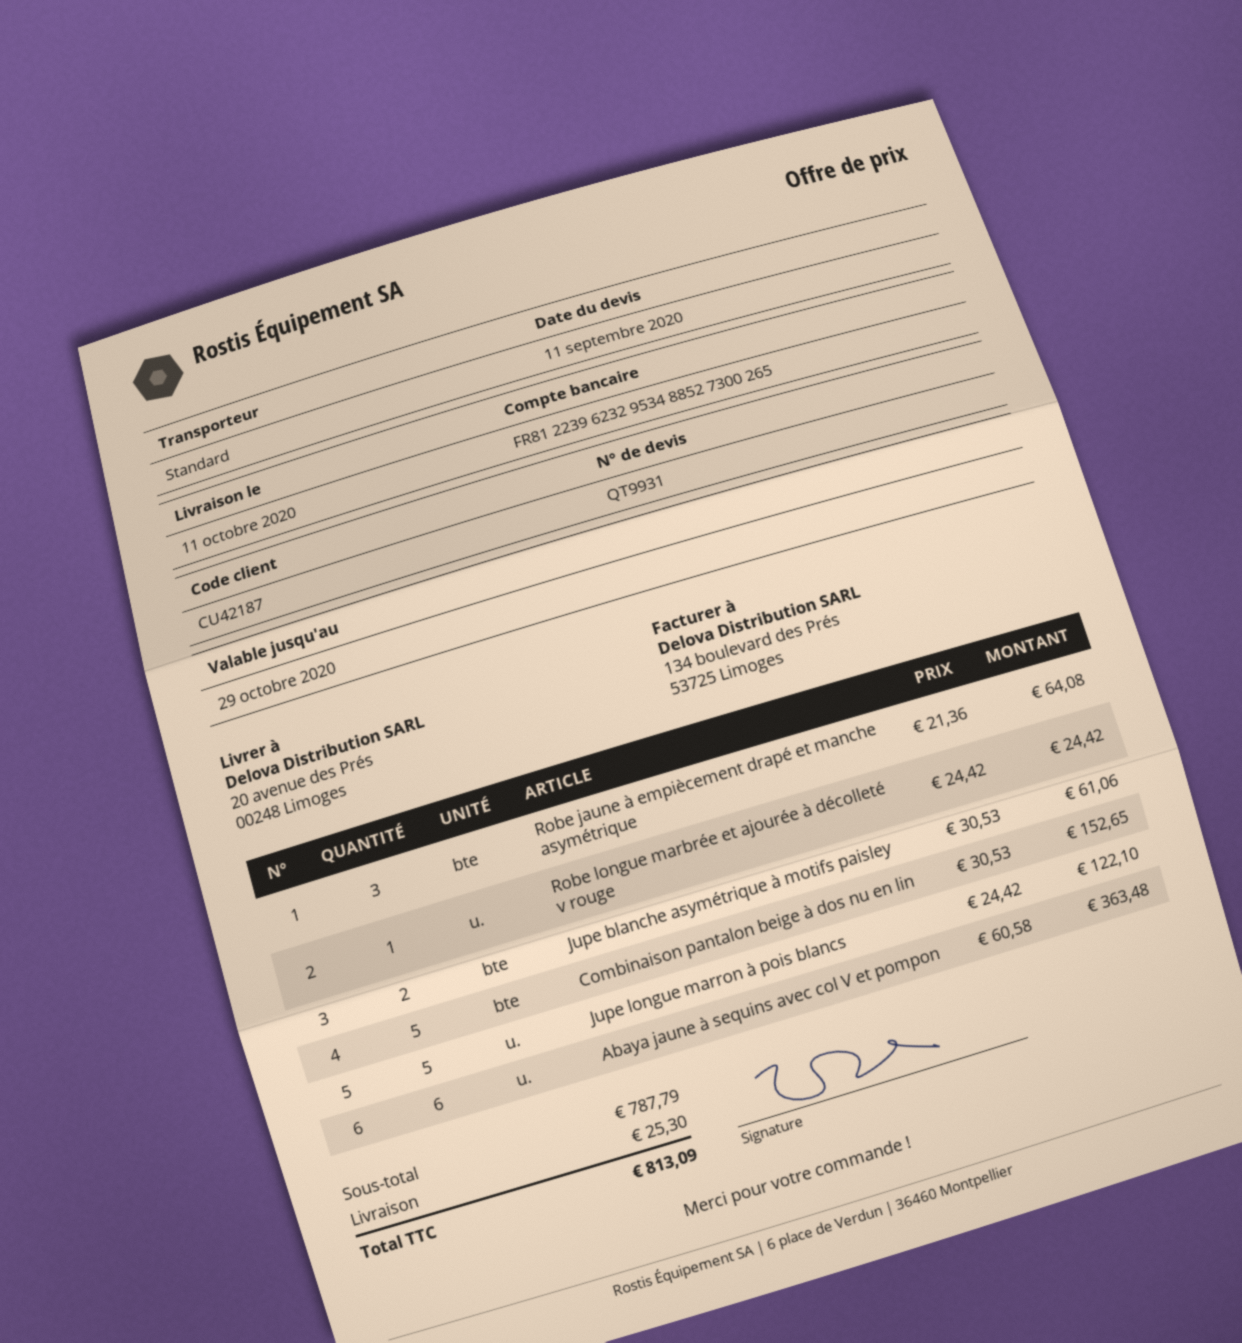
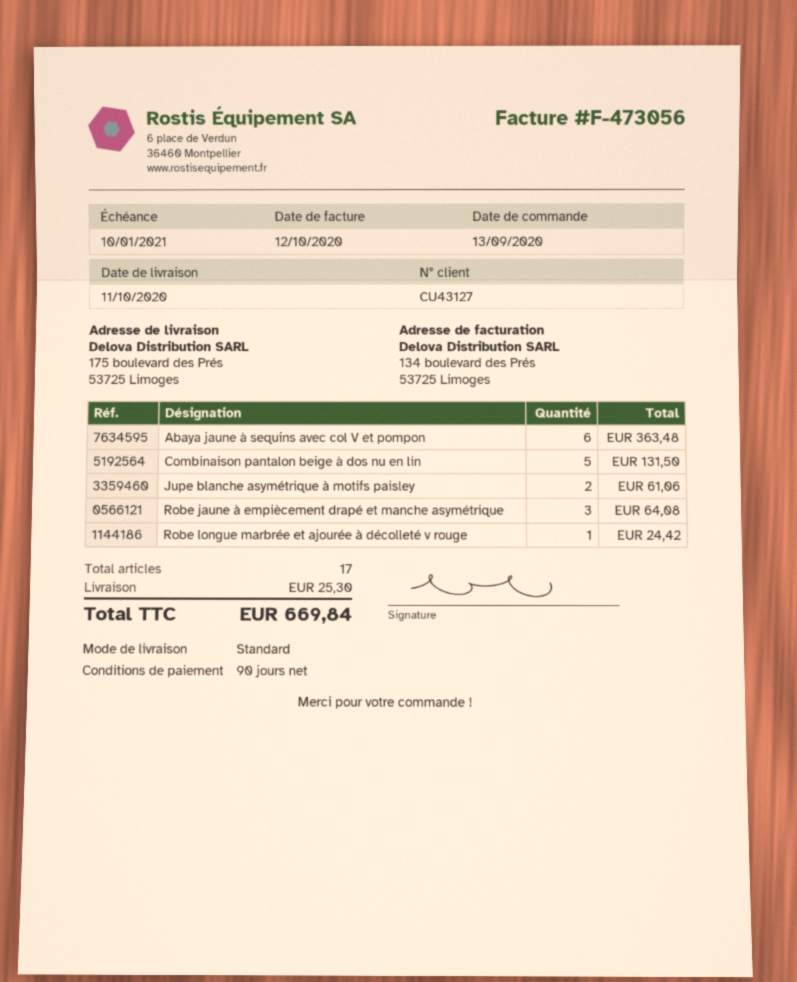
customer number: CU42187 -> CU43127
ship to: 20 avenue des Prés, 00248 Limoges -> 175 boulevard des Prés, 53725 Limoges
Combinaison pantalon beige à dos nu en lin: 5 for 152.65 -> 5 for 131.50
Jupe longue marron à pois blancs: 5 for 122.10 -> none
total: 813.09 -> 669.84

